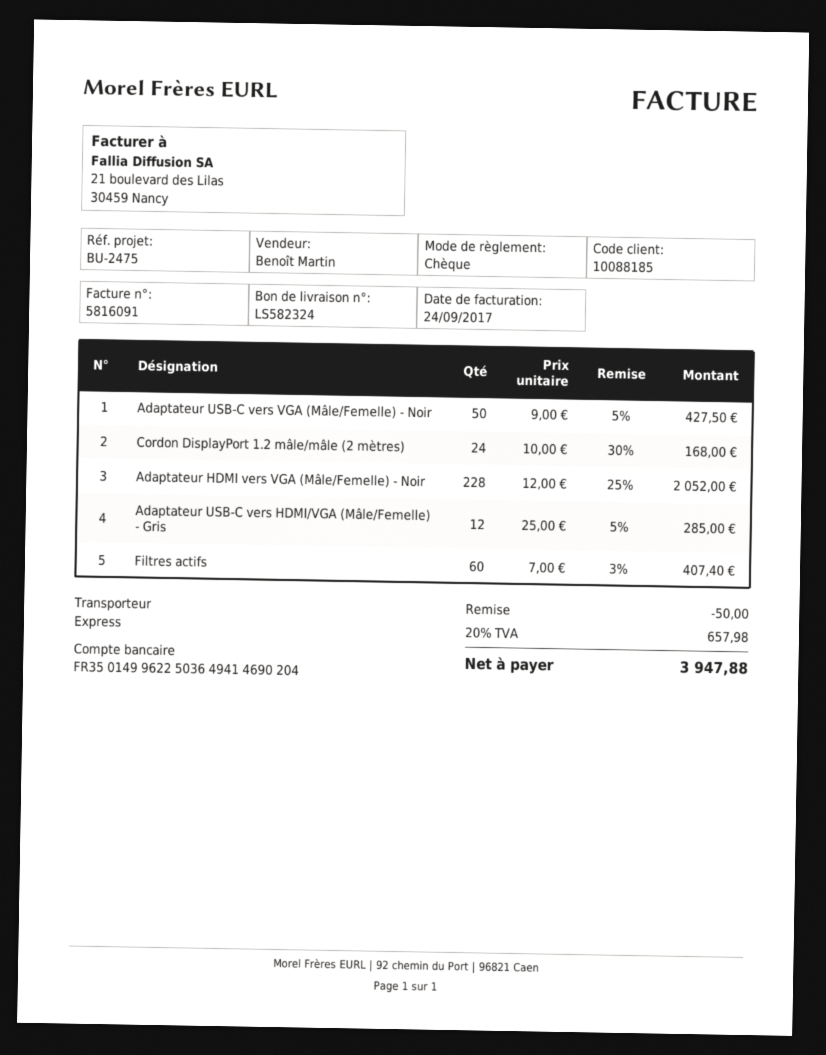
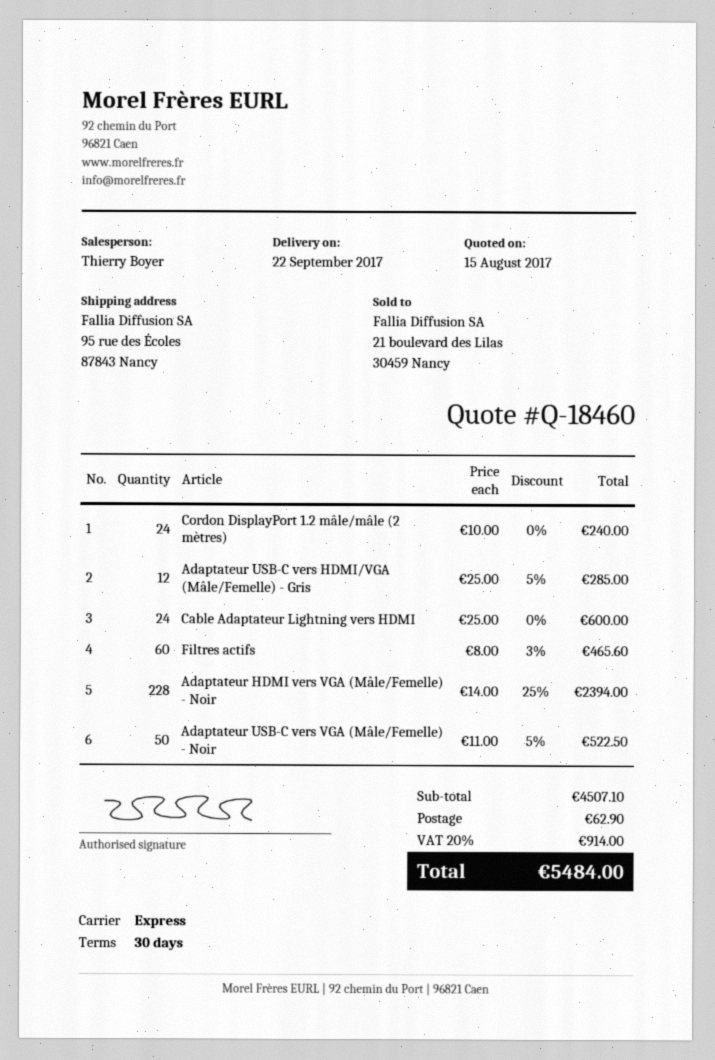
sales rep: Benoît Martin -> Thierry Boyer
Adaptateur USB-C vers VGA (Mâle/Femelle) - Noir: 50 x 9.00 - 5% = 427.50 -> 50 x 11.00 - 5% = 522.50
Cordon DisplayPort 1.2 mâle/mâle (2 mètres): 24 x 10.00 - 30% = 168.00 -> 24 x 10.00 = 240.00
Adaptateur HDMI vers VGA (Mâle/Femelle) - Noir: 228 x 12.00 - 25% = 2052.00 -> 228 x 14.00 - 25% = 2394.00
Filtres actifs: 60 x 7.00 - 3% = 407.40 -> 60 x 8.00 - 3% = 465.60
Cable Adaptateur Lightning vers HDMI: none -> 24 x 25.00 = 600.00
discount: 50.00 -> none
shipping: none -> 62.90
tax: 20% = 657.98 -> 20% = 914.00
total: 3947.88 -> 5484.00

